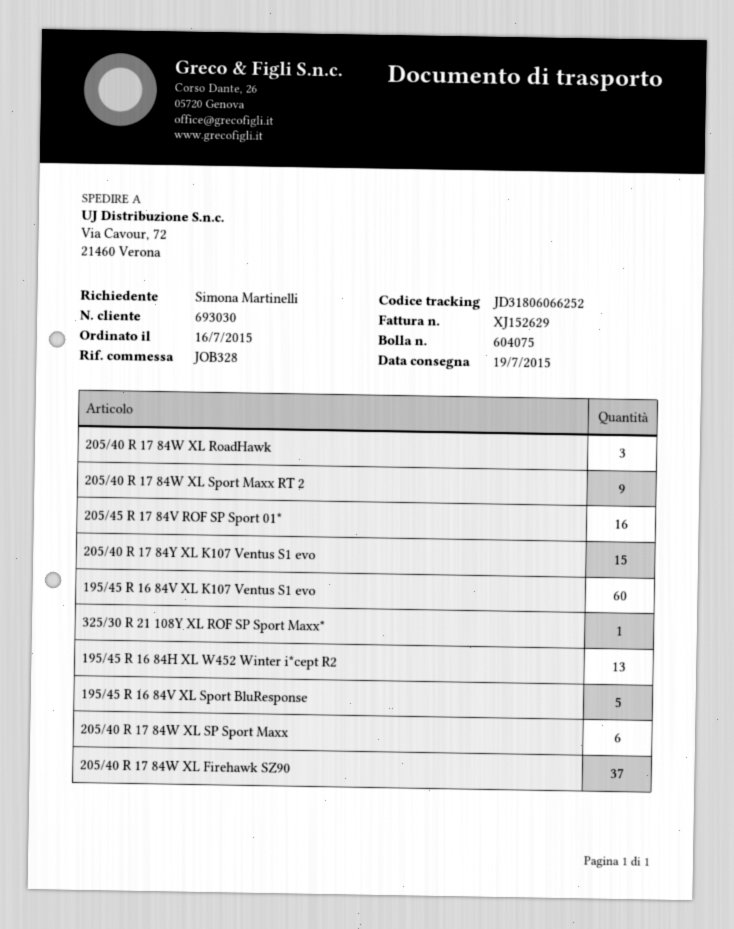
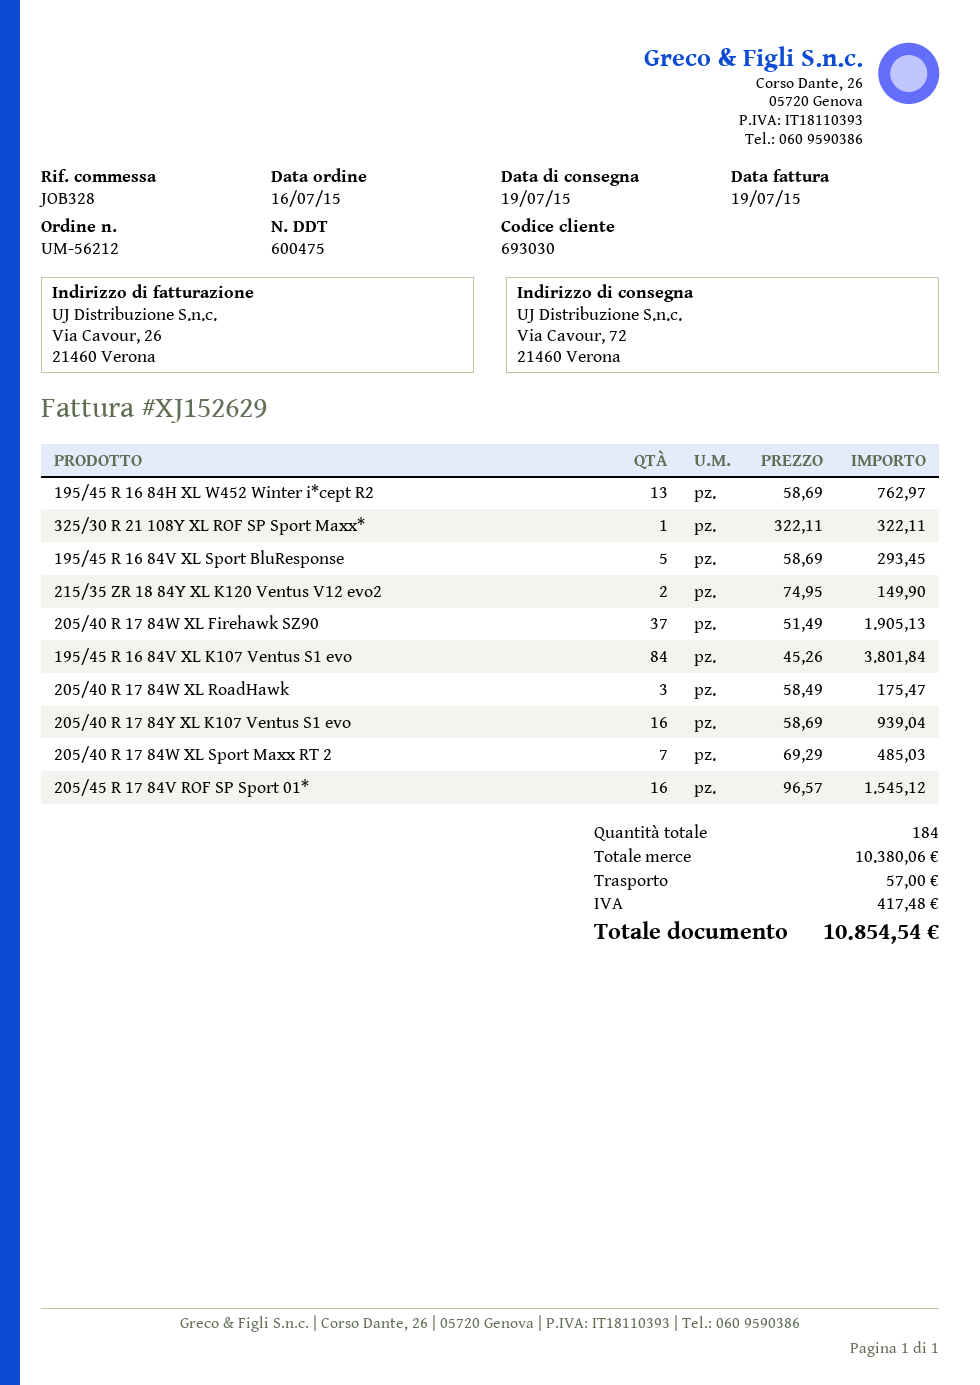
delivery note number: 604075 -> 600475
205/40 R 17 84W XL Sport Maxx RT 2: 9 -> 7
205/40 R 17 84Y XL K107 Ventus S1 evo: 15 -> 16
195/45 R 16 84V XL K107 Ventus S1 evo: 60 -> 84
205/40 R 17 84W XL SP Sport Maxx: 6 -> none
215/35 ZR 18 84Y XL K120 Ventus V12 evo2: none -> 2

